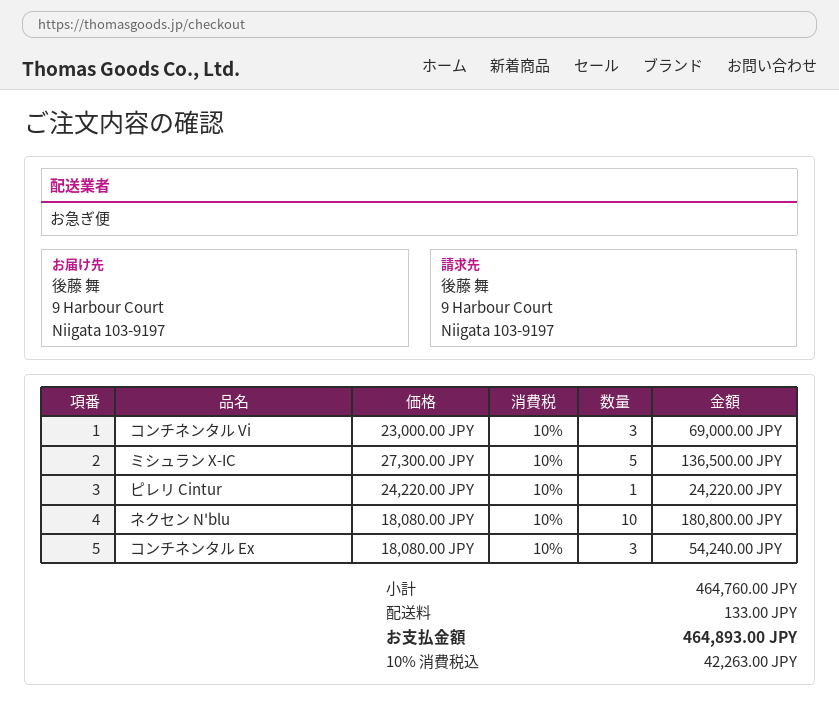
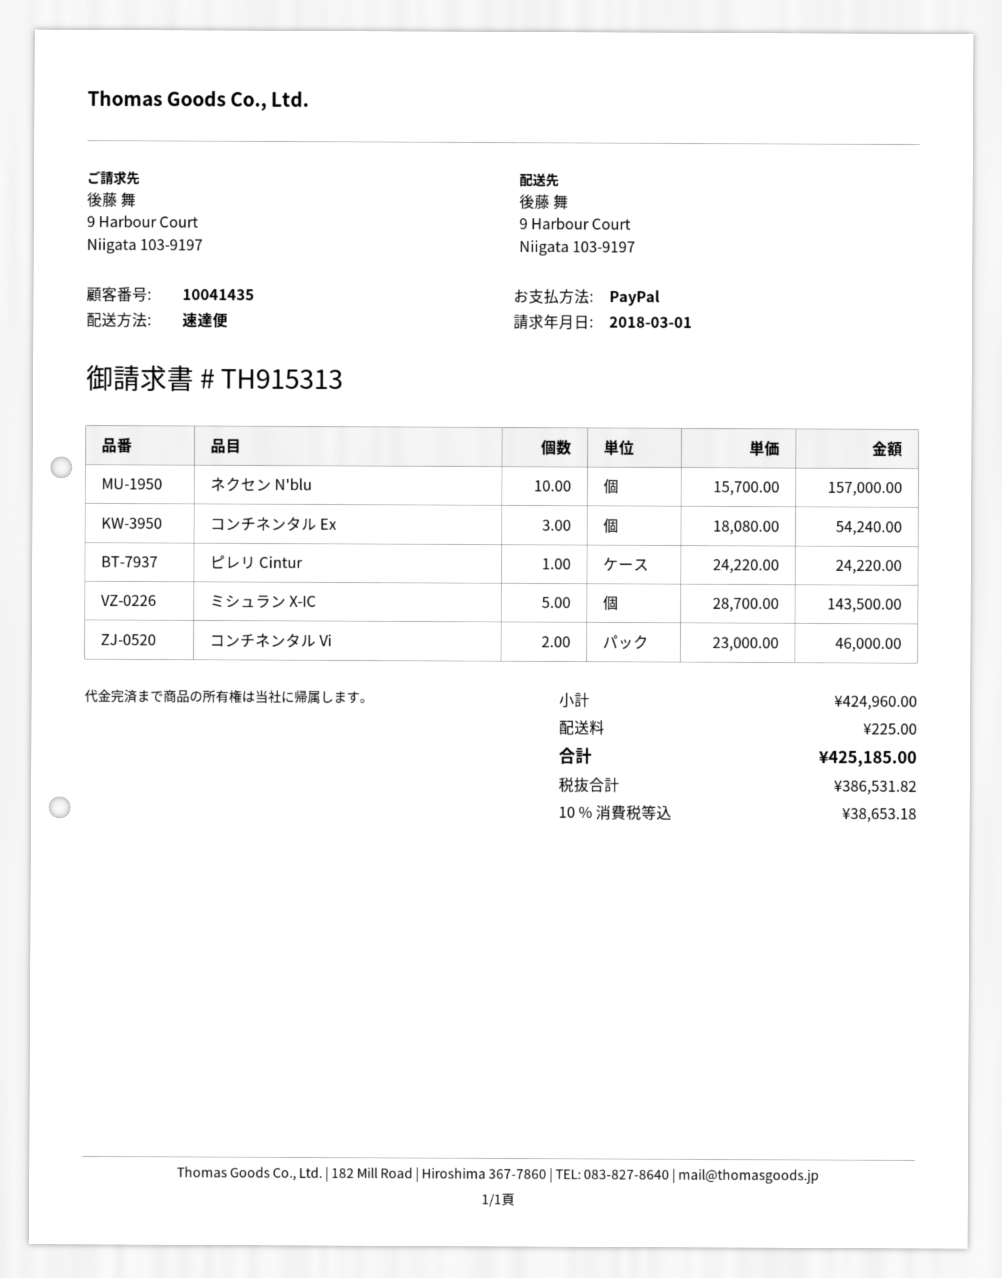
コンチネンタル Vi: 3 x 23000.00 = 69000.00 -> 2 x 23000.00 = 46000.00
ミシュラン X-IC: 5 x 27300.00 = 136500.00 -> 5 x 28700.00 = 143500.00
ネクセン N'blu: 10 x 18080.00 = 180800.00 -> 10 x 15700.00 = 157000.00
subtotal: 464760.00 -> 424960.00
shipping: 133.00 -> 225.00
tax: 10% = 42263.00 -> 10% = 38653.18
total: 464893.00 -> 425185.00

